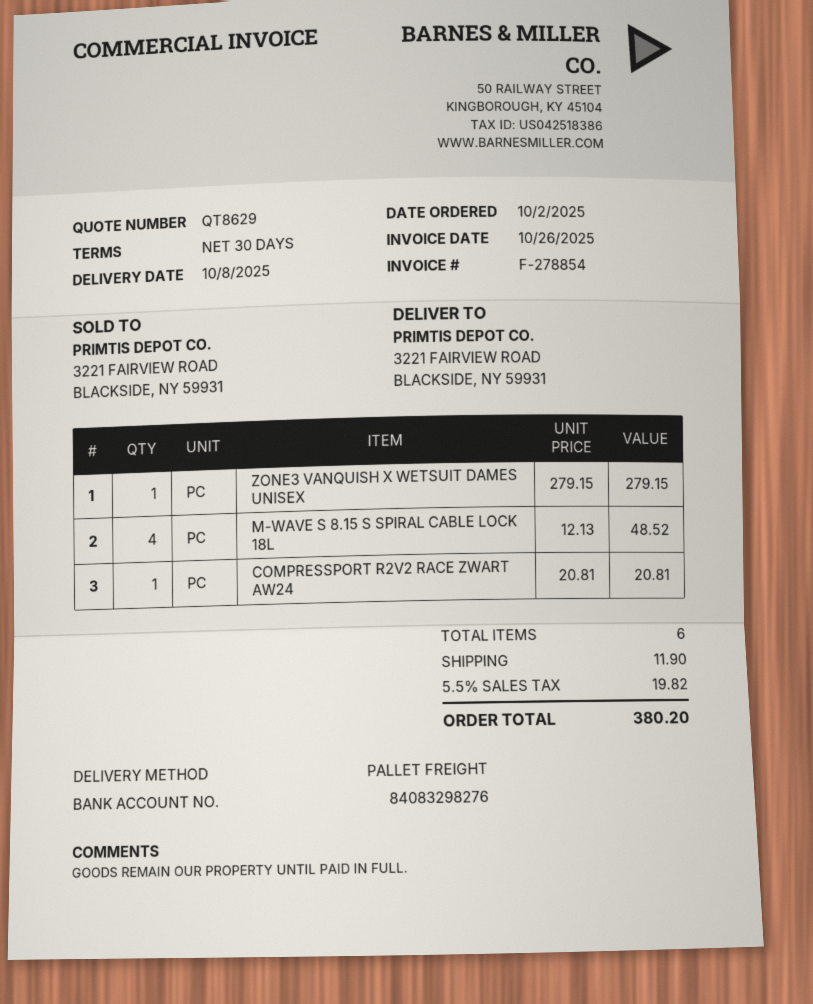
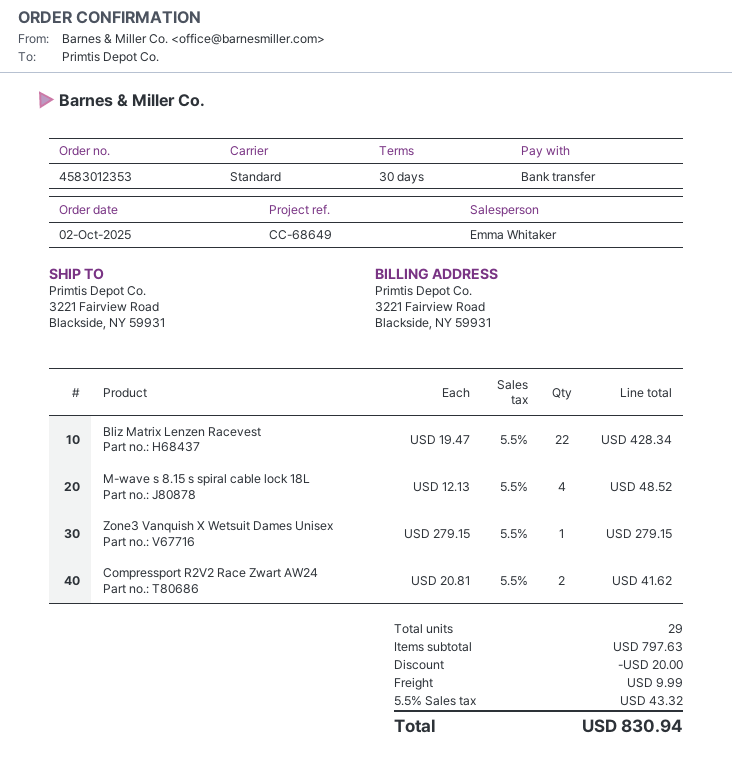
shipping method: pallet freight -> standard
COMPRESSPORT R2V2 RACE ZWART AW24: 1 x 20.81 = 20.81 -> 2 x 20.81 = 41.62
Bliz Matrix Lenzen Racevest: none -> 22 x 19.47 = 428.34
total quantity: 6 -> 29
discount: none -> 20.00
shipping: 11.90 -> 9.99
tax: 5.5% = 19.82 -> 5.5% = 43.32
total: 380.20 -> 830.94

